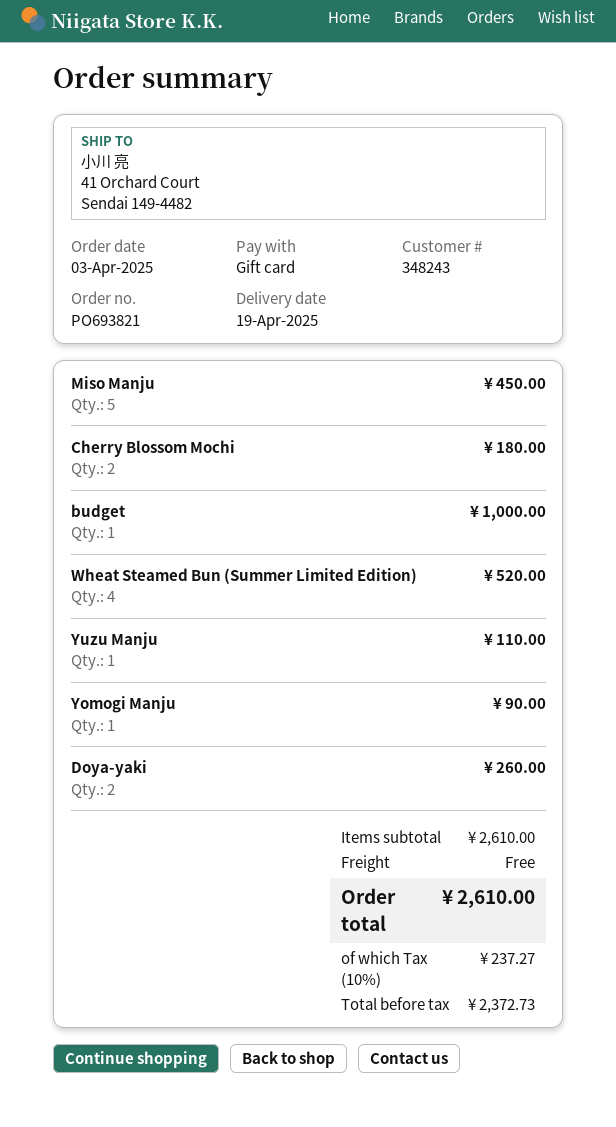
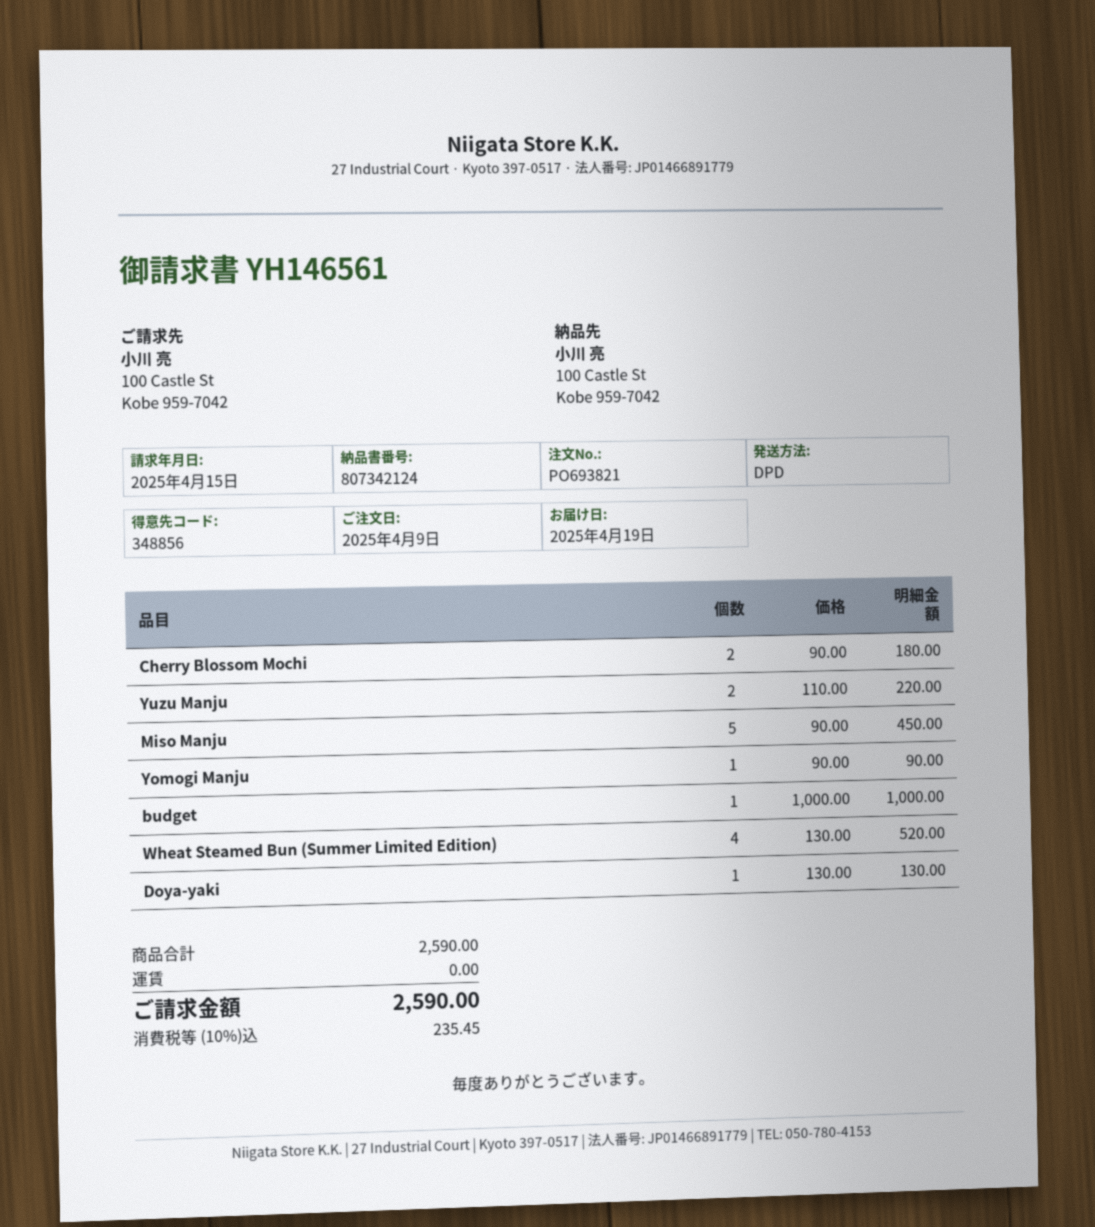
order date: 2025-04-03 -> 2025-04-09
customer number: 348243 -> 348856
ship to: 41 Orchard Court, Sendai 149-4482 -> 100 Castle St, Kobe 959-7042
Yuzu Manju: 1 for 110.00 -> 2 for 220.00
Doya-yaki: 2 for 260.00 -> 1 for 130.00
subtotal: 2610.00 -> 2590.00
tax: 10% = 237.27 -> 10% = 235.45
total: 2610.00 -> 2590.00

